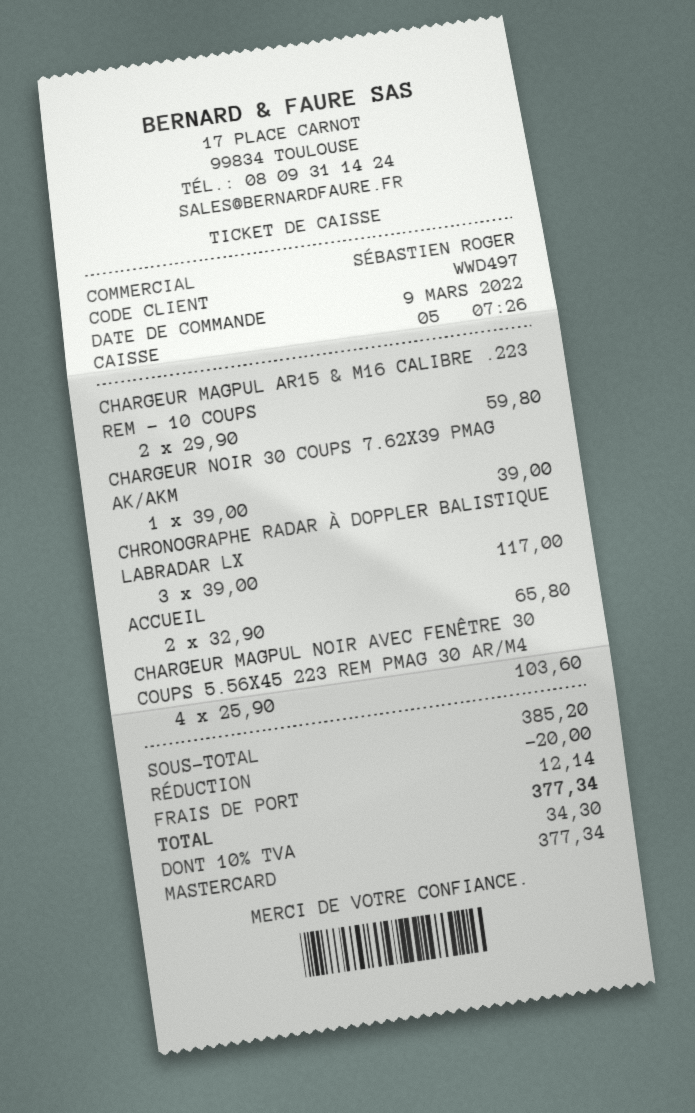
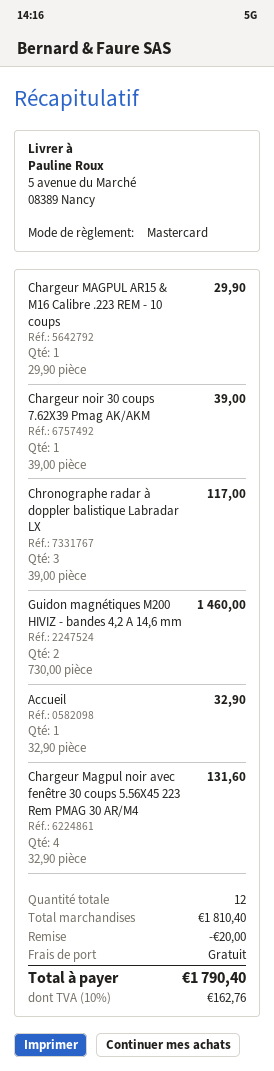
CHARGEUR MAGPUL AR15 & M16 CALIBRE .223 REM - 10 COUPS: 2 x 29.90 = 59.80 -> 1 x 29.90 = 29.90
ACCUEIL: 2 x 32.90 = 65.80 -> 1 x 32.90 = 32.90
CHARGEUR MAGPUL NOIR AVEC FENÊTRE 30 COUPS 5.56X45 223 REM PMAG 30 AR/M4: 4 x 25.90 = 103.60 -> 4 x 32.90 = 131.60
Guidon magnétiques M200 HIVIZ - bandes 4,2 A 14,6 mm: none -> 2 x 730.00 = 1460.00
subtotal: 385.20 -> 1810.40
shipping: 12.14 -> 0.00
tax: 10% = 34.30 -> 10% = 162.76
total: 377.34 -> 1790.40

